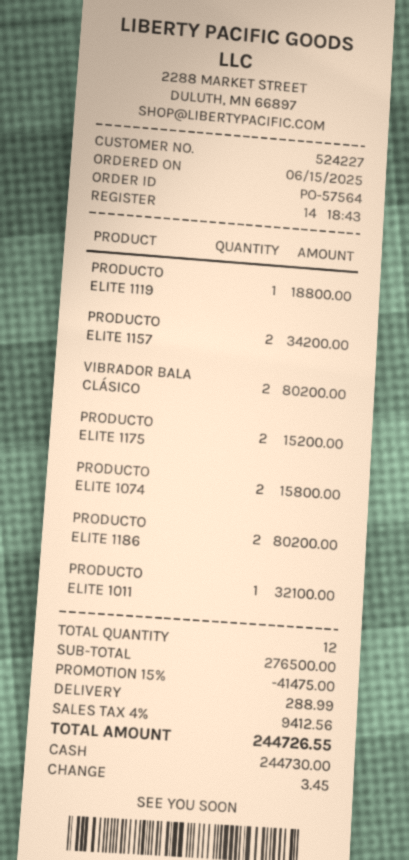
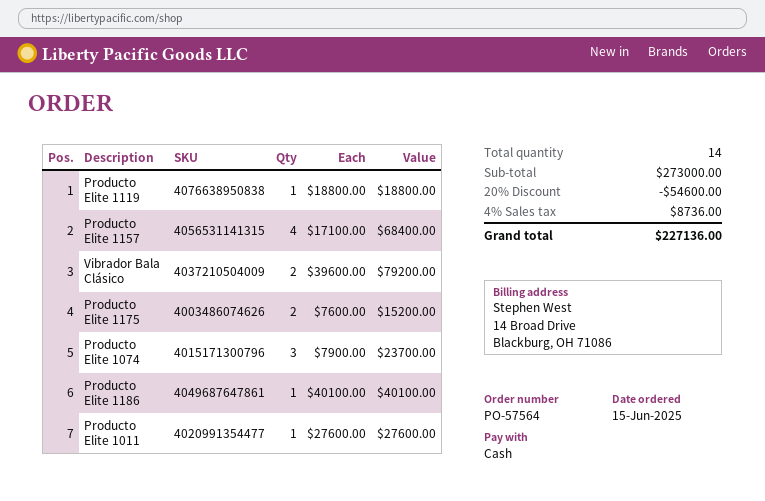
PRODUCTO ELITE 1157: 2 for 34200.00 -> 4 for 68400.00
VIBRADOR BALA CLÁSICO: 2 for 80200.00 -> 2 for 79200.00
PRODUCTO ELITE 1074: 2 for 15800.00 -> 3 for 23700.00
PRODUCTO ELITE 1186: 2 for 80200.00 -> 1 for 40100.00
PRODUCTO ELITE 1011: 1 for 32100.00 -> 1 for 27600.00
total quantity: 12 -> 14
subtotal: 276500.00 -> 273000.00
discount: 15% = 41475.00 -> 20% = 54600.00
shipping: 288.99 -> none
tax: 4% = 9412.56 -> 4% = 8736.00
total: 244726.55 -> 227136.00

